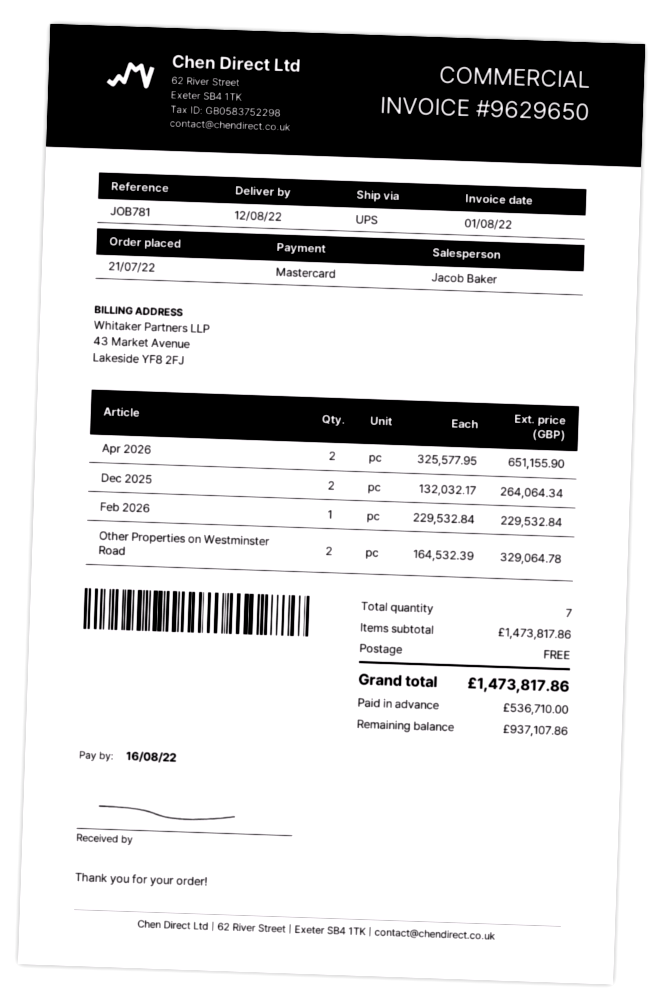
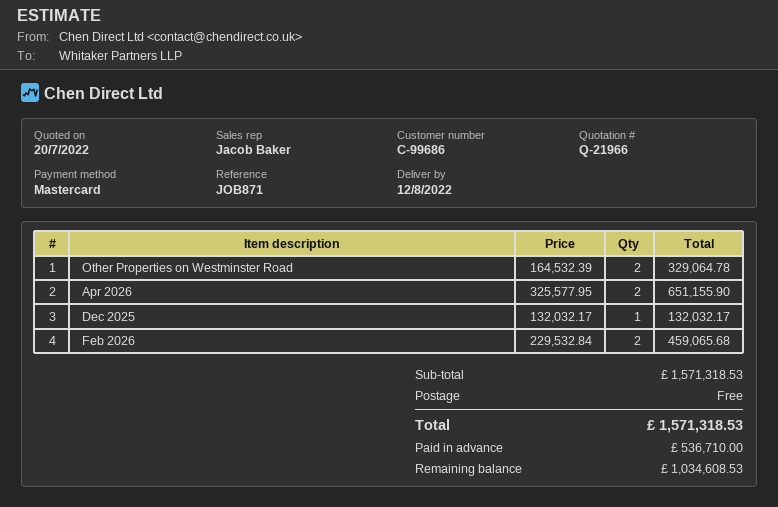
reference: JOB781 -> JOB871
Dec 2025: 2 x 132032.17 = 264064.34 -> 1 x 132032.17 = 132032.17
Feb 2026: 1 x 229532.84 = 229532.84 -> 2 x 229532.84 = 459065.68
subtotal: 1473817.86 -> 1571318.53
total: 1473817.86 -> 1571318.53
balance: 937107.86 -> 1034608.53

